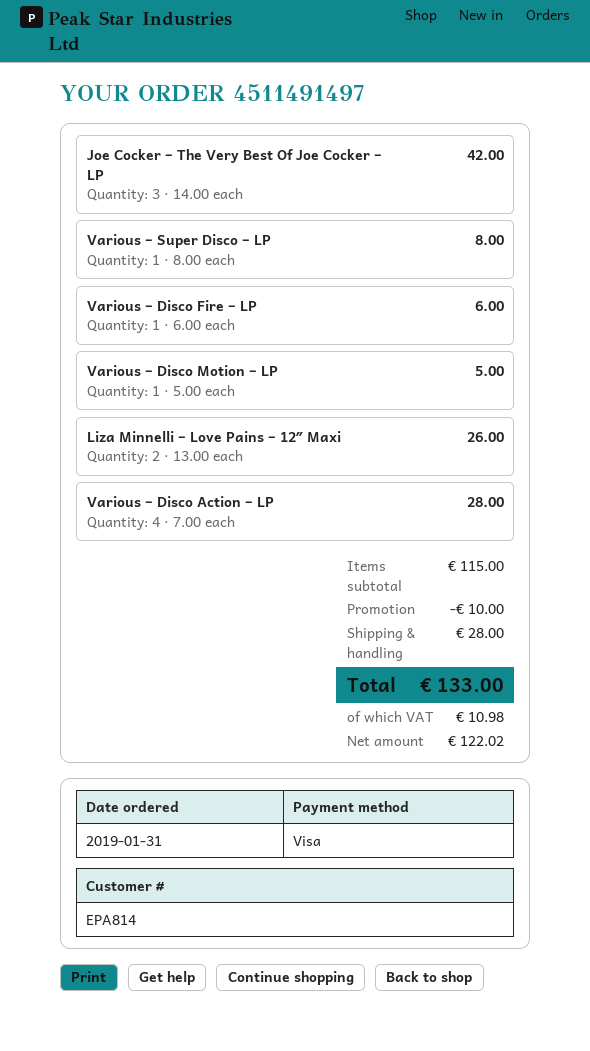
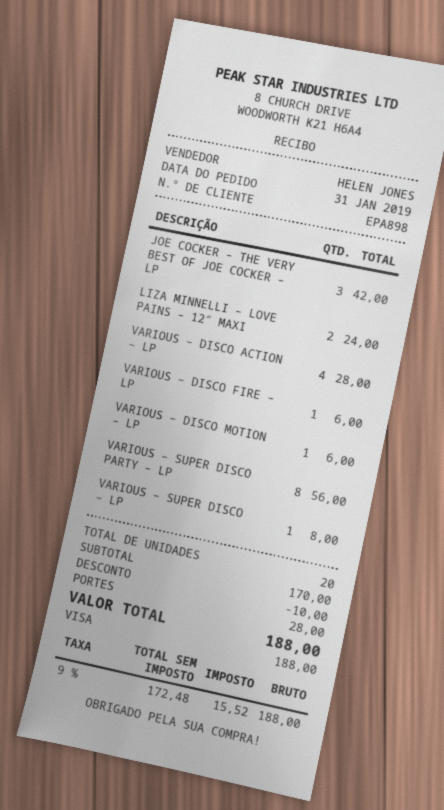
customer number: EPA814 -> EPA898
Various – Disco Motion – LP: 1 for 5.00 -> 1 for 6.00
Liza Minnelli – Love Pains – 12″ Maxi: 2 for 26.00 -> 2 for 24.00
VARIOUS – SUPER DISCO PARTY – LP: none -> 8 for 56.00
subtotal: 115.00 -> 170.00
net: 122.02 -> 172.48
tax: 10.98 -> 15.52
total: 133.00 -> 188.00

